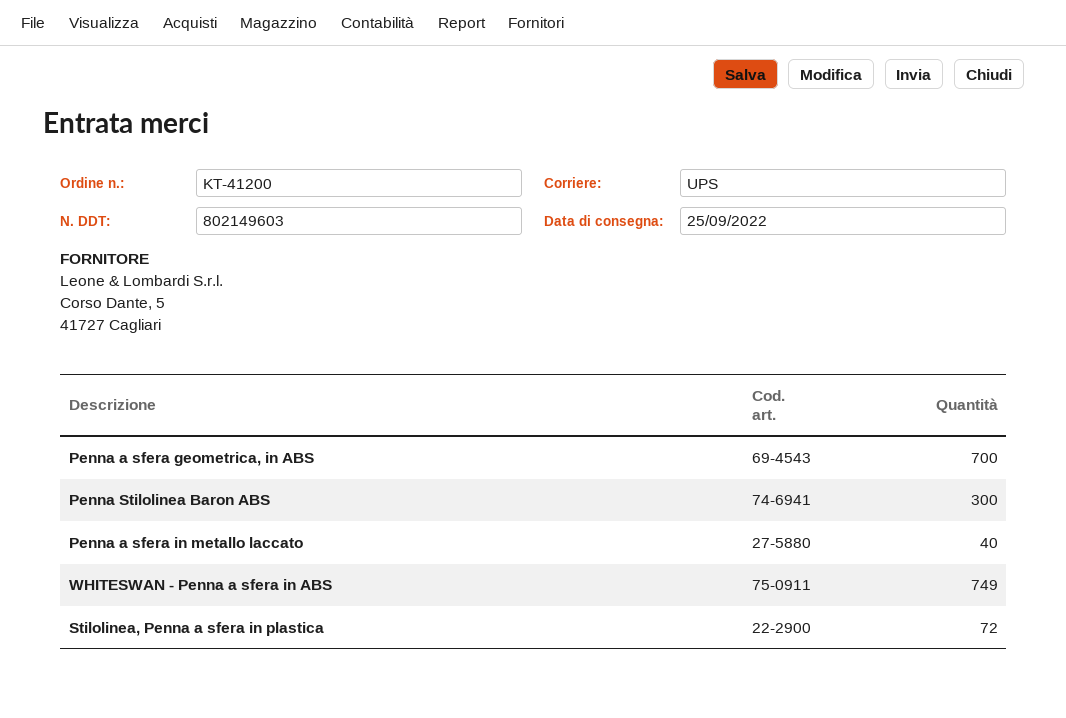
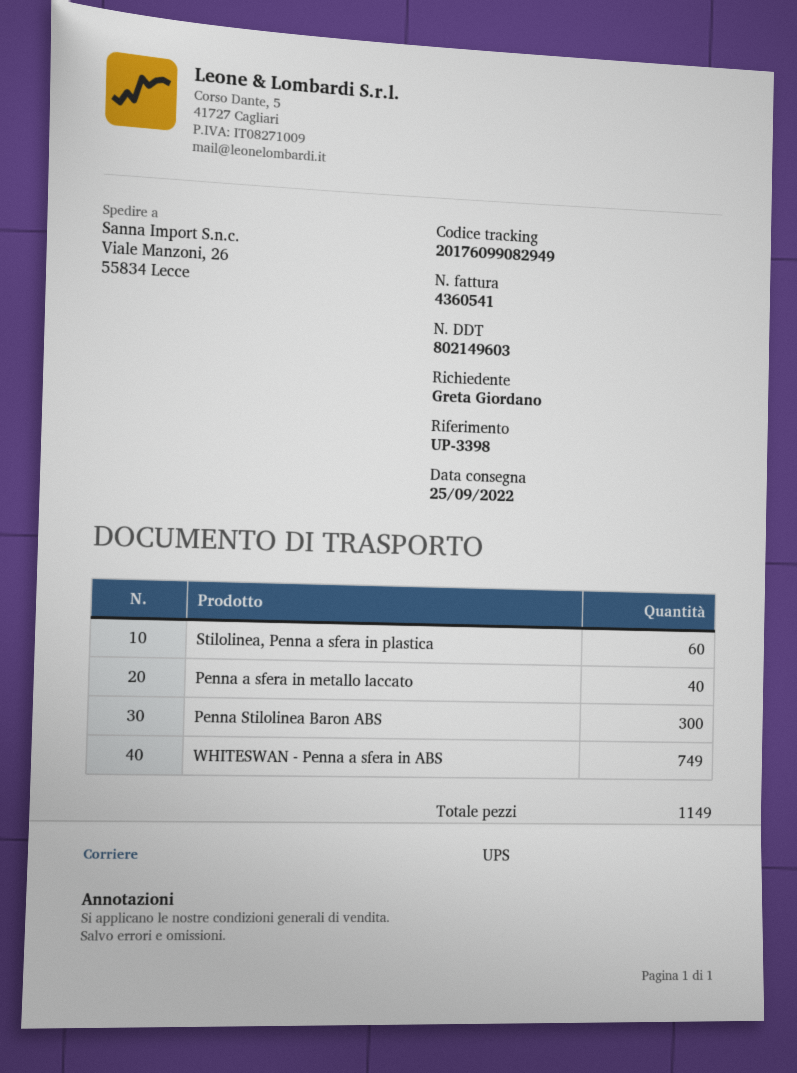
Penna a sfera geometrica, in ABS: 700 -> none
Stilolinea, Penna a sfera in plastica: 72 -> 60

